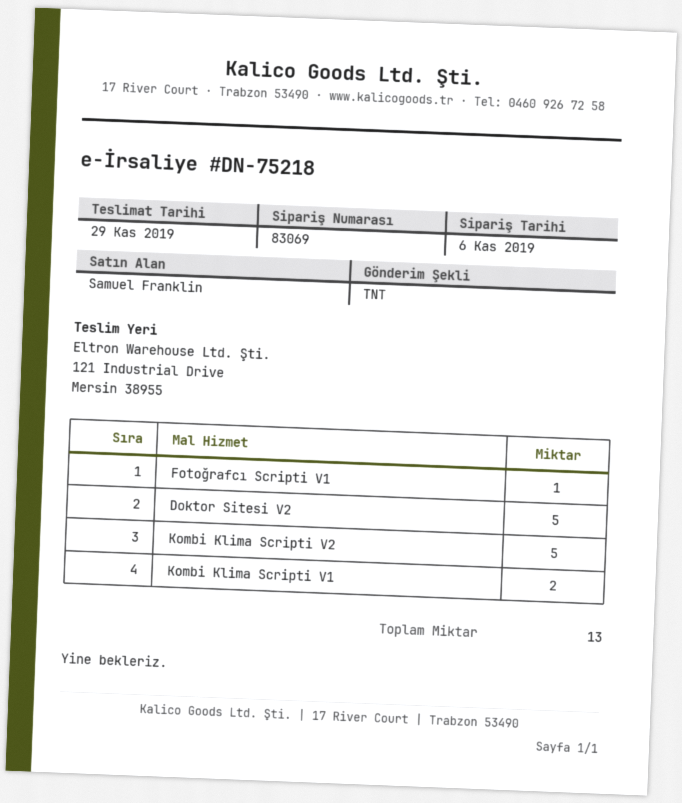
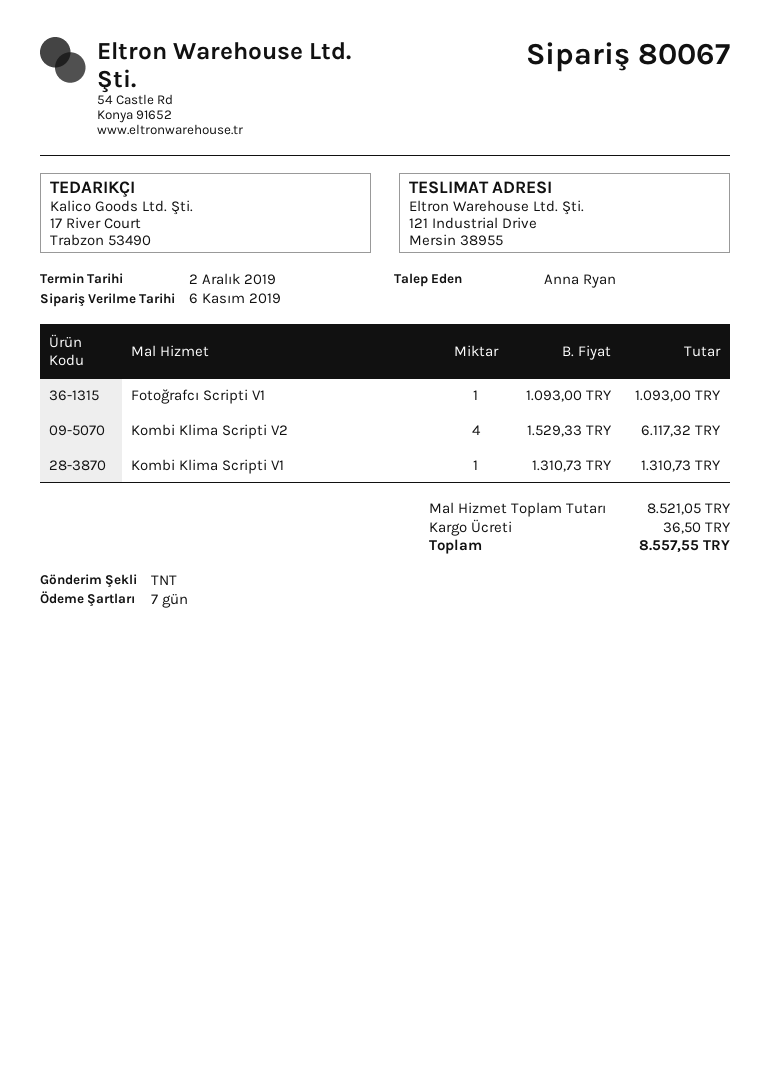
order number: 83069 -> 80067
delivery date: 2019-11-29 -> 2019-12-02
ordered by: Samuel Franklin -> Anna Ryan
Doktor Sitesi V2: 5 -> none
Kombi Klima Scripti V2: 5 -> 4
Kombi Klima Scripti V1: 2 -> 1

